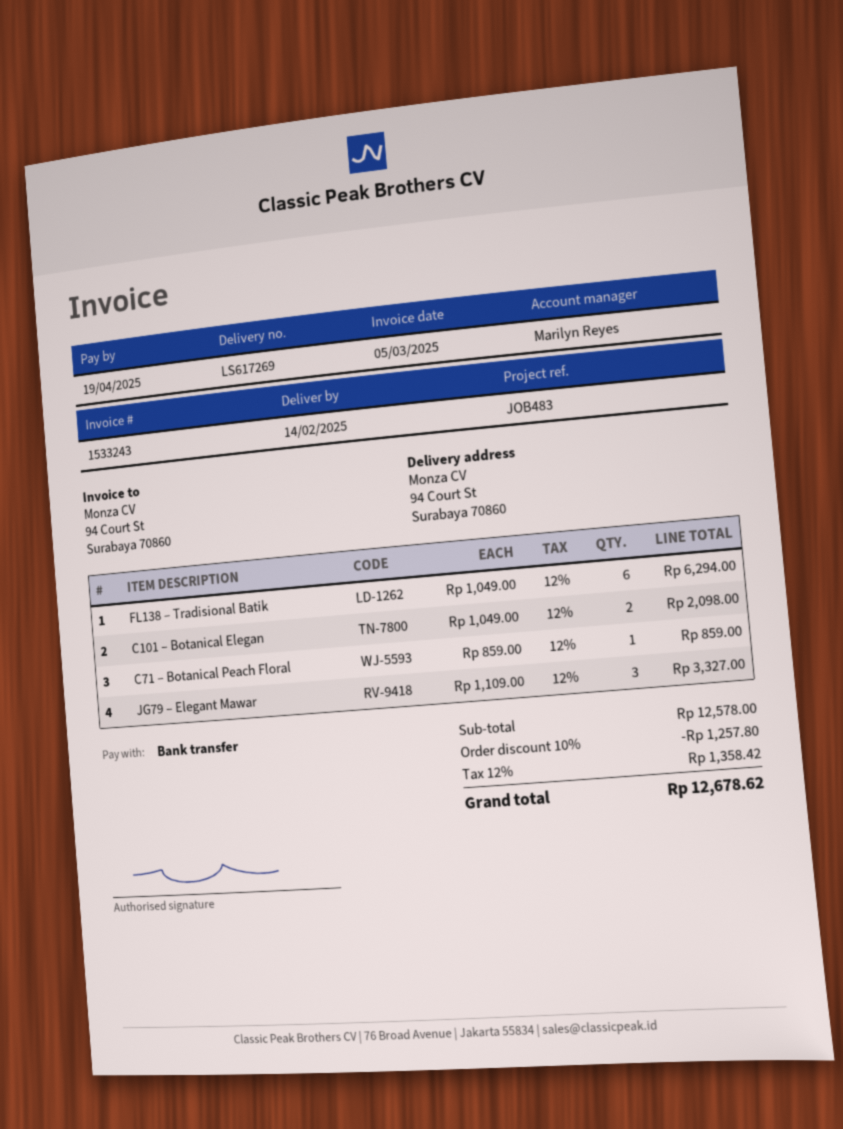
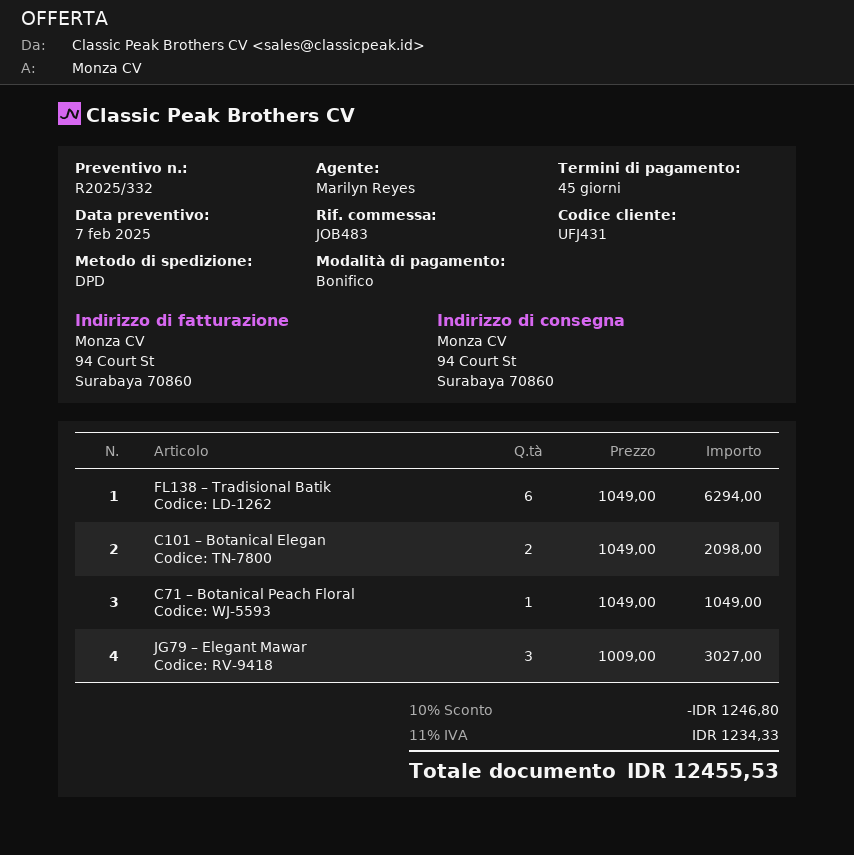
C71 – Botanical Peach Floral: 1 x 859.00 = 859.00 -> 1 x 1049.00 = 1049.00
JG79 – Elegant Mawar: 3 x 1109.00 = 3327.00 -> 3 x 1009.00 = 3027.00
discount: 10% = 1257.80 -> 10% = 1246.80
tax: 12% = 1358.42 -> 11% = 1234.33
total: 12678.62 -> 12455.53

